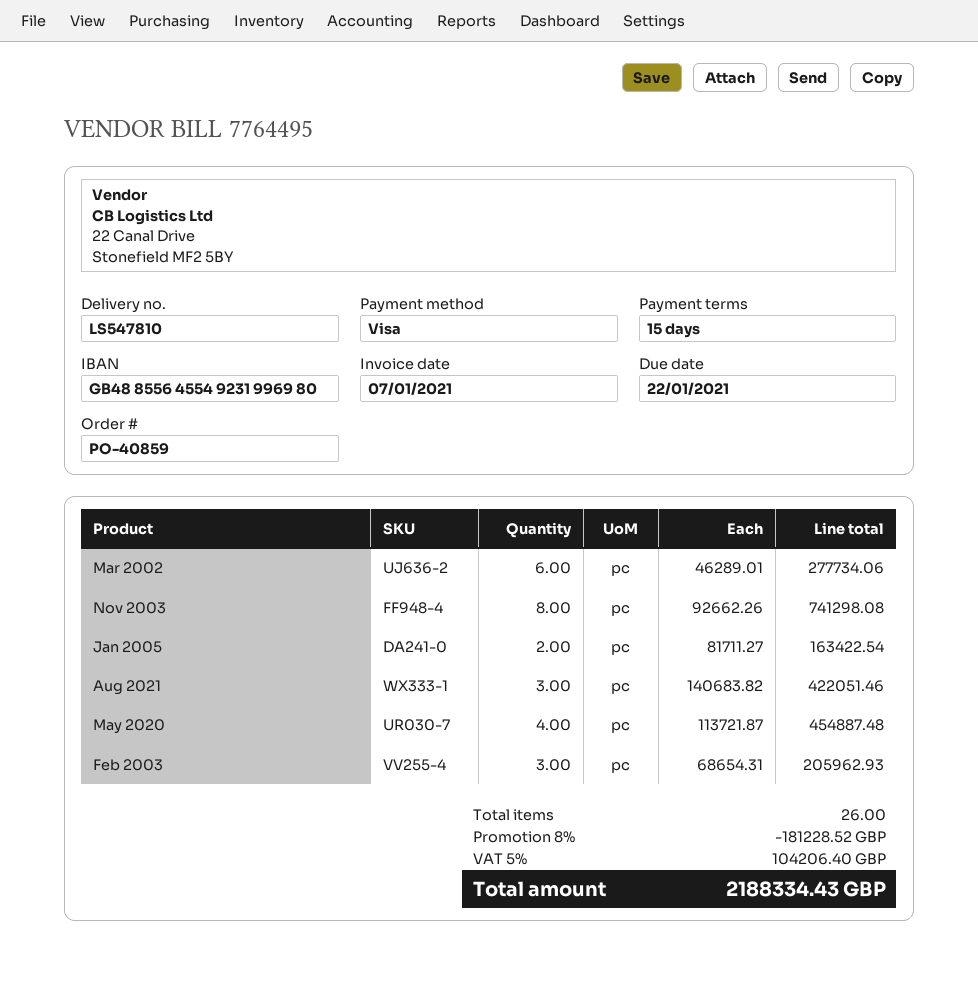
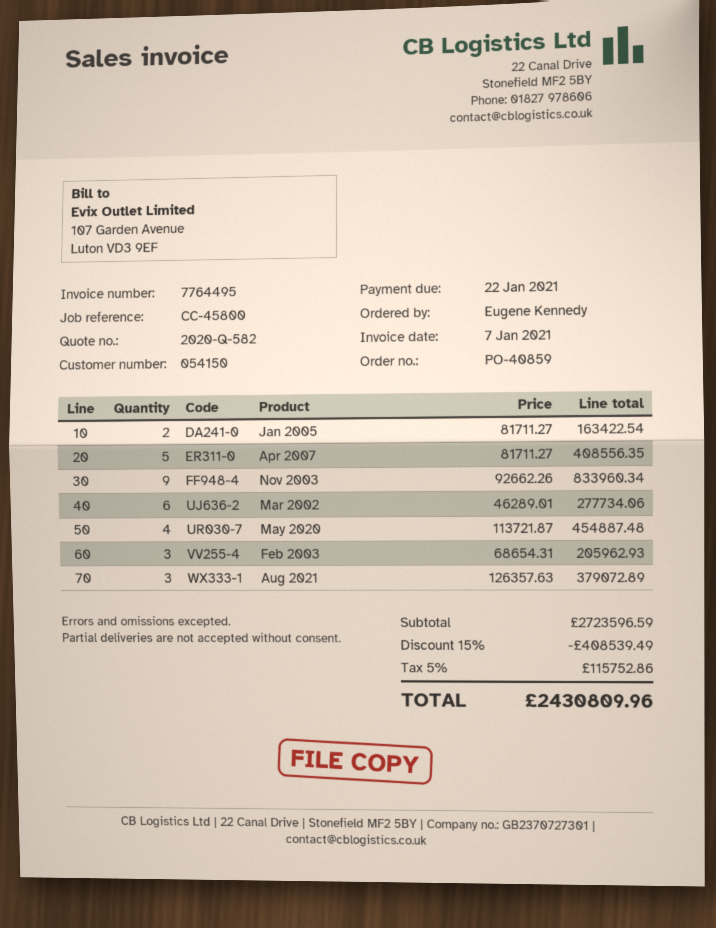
Nov 2003: 8 x 92662.26 = 741298.08 -> 9 x 92662.26 = 833960.34
Aug 2021: 3 x 140683.82 = 422051.46 -> 3 x 126357.63 = 379072.89
Apr 2007: none -> 5 x 81711.27 = 408556.35
discount: 8% = 181228.52 -> 15% = 408539.49
tax: 5% = 104206.40 -> 5% = 115752.86
total: 2188334.43 -> 2430809.96

